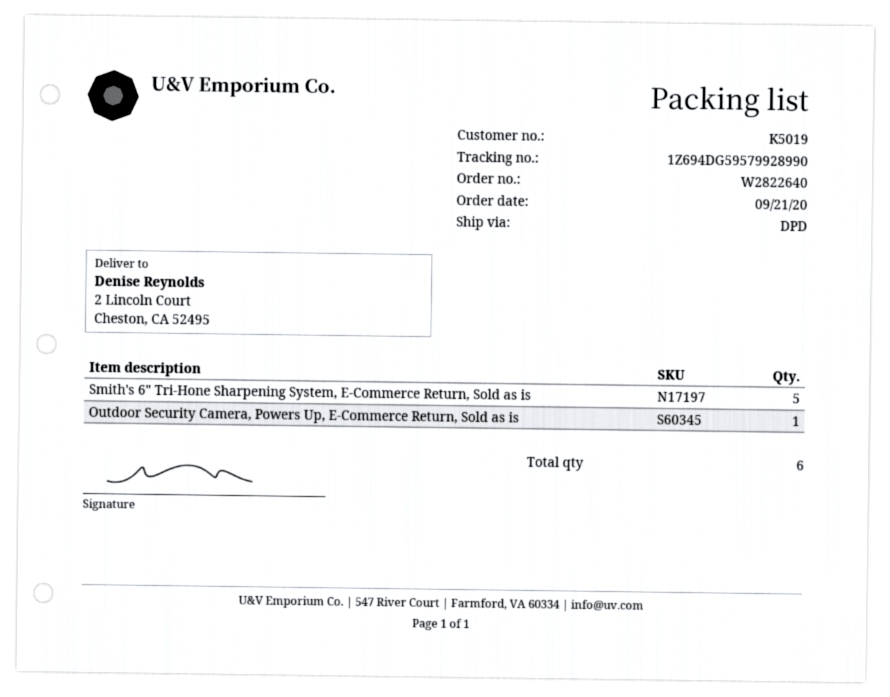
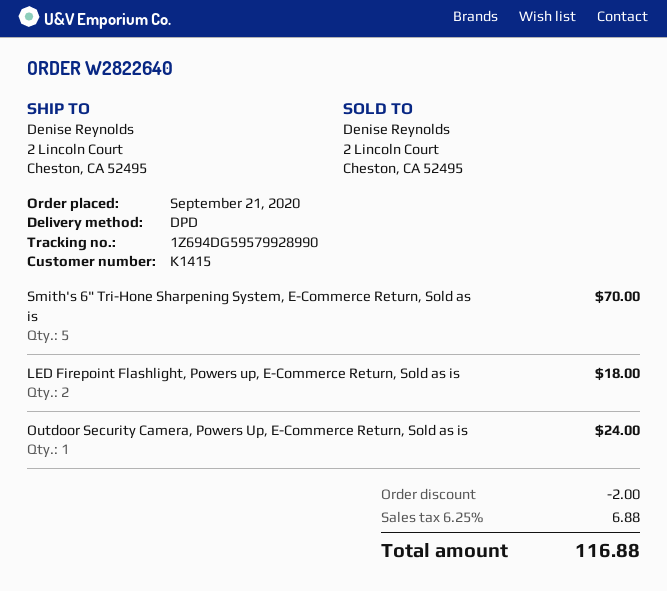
customer number: K5019 -> K1415
LED Firepoint Flashlight, Powers up, E-Commerce Return, Sold as is: none -> 2

